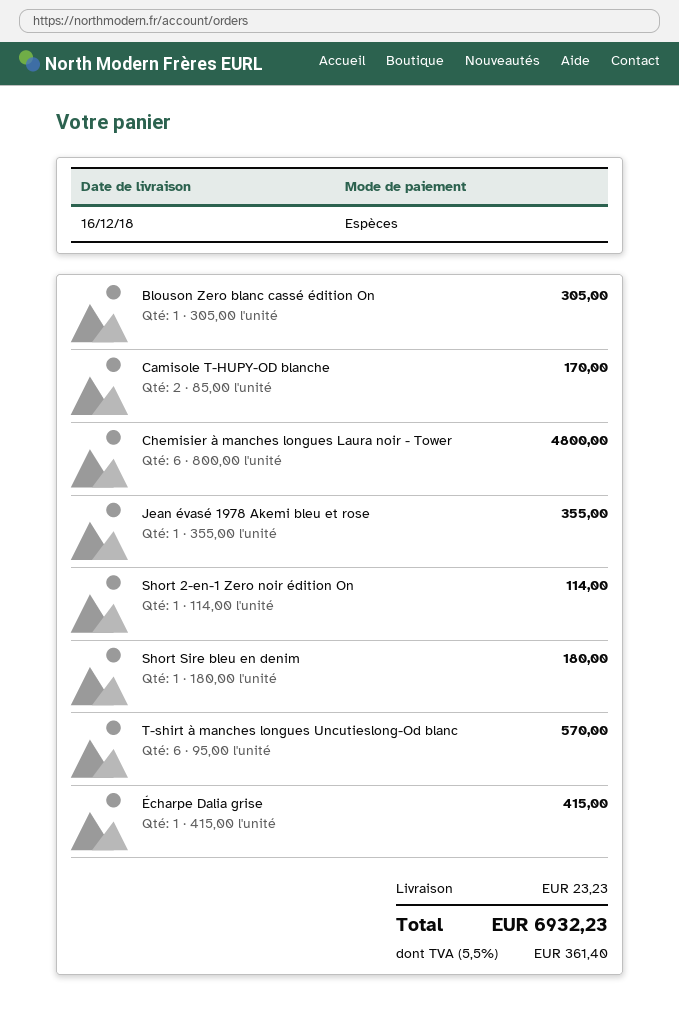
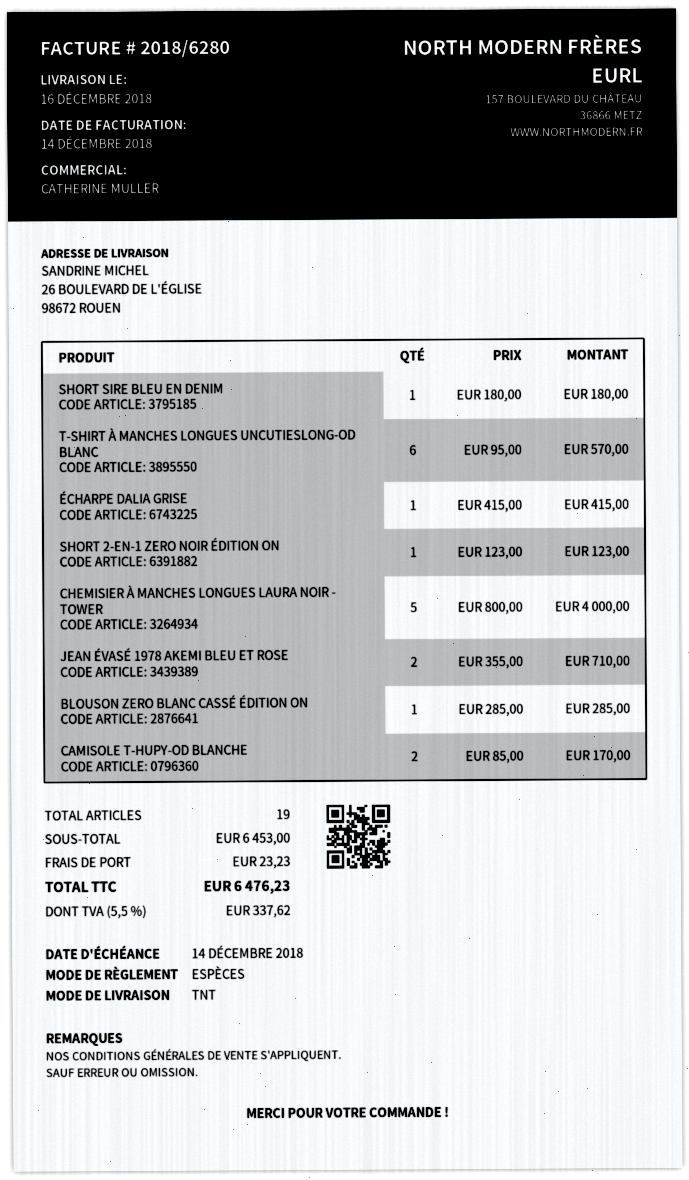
Blouson Zero blanc cassé édition On: 1 x 305.00 = 305.00 -> 1 x 285.00 = 285.00
Chemisier à manches longues Laura noir - Tower: 6 x 800.00 = 4800.00 -> 5 x 800.00 = 4000.00
Jean évasé 1978 Akemi bleu et rose: 1 x 355.00 = 355.00 -> 2 x 355.00 = 710.00
Short 2-en-1 Zero noir édition On: 1 x 114.00 = 114.00 -> 1 x 123.00 = 123.00
tax: 5.5% = 361.40 -> 5.5% = 337.62
total: 6932.23 -> 6476.23

